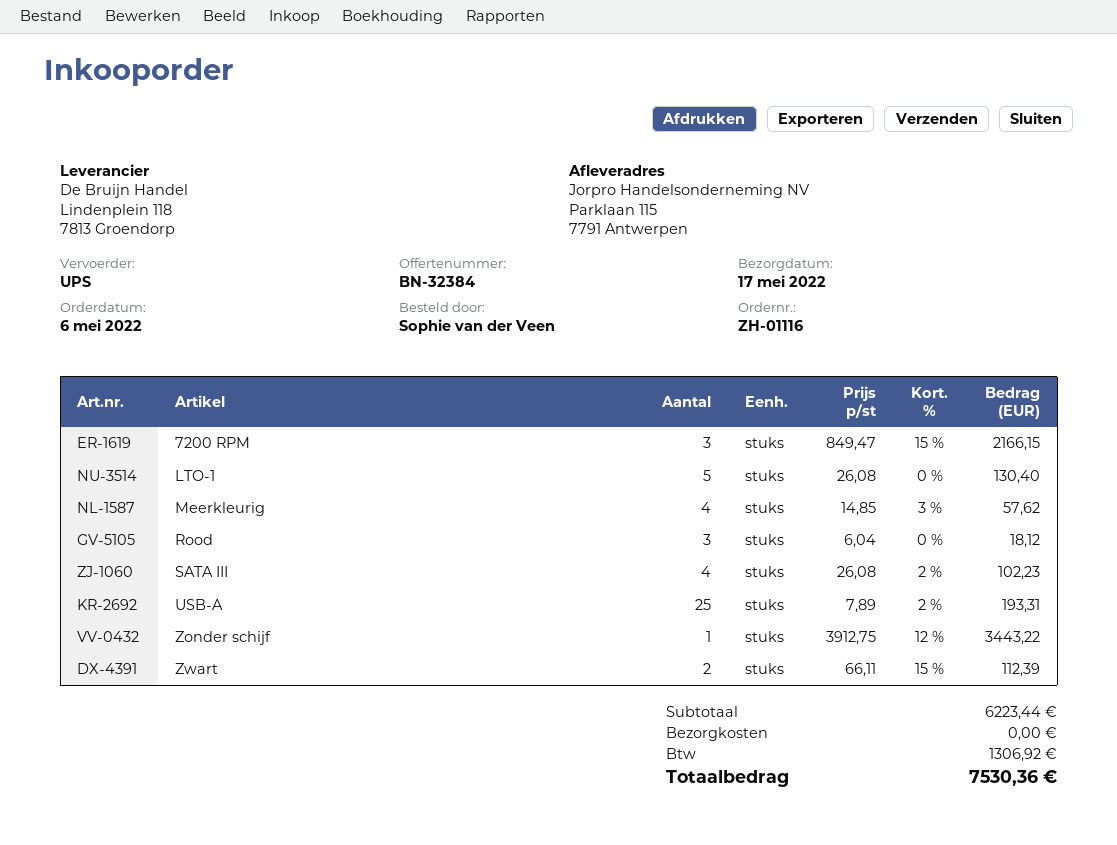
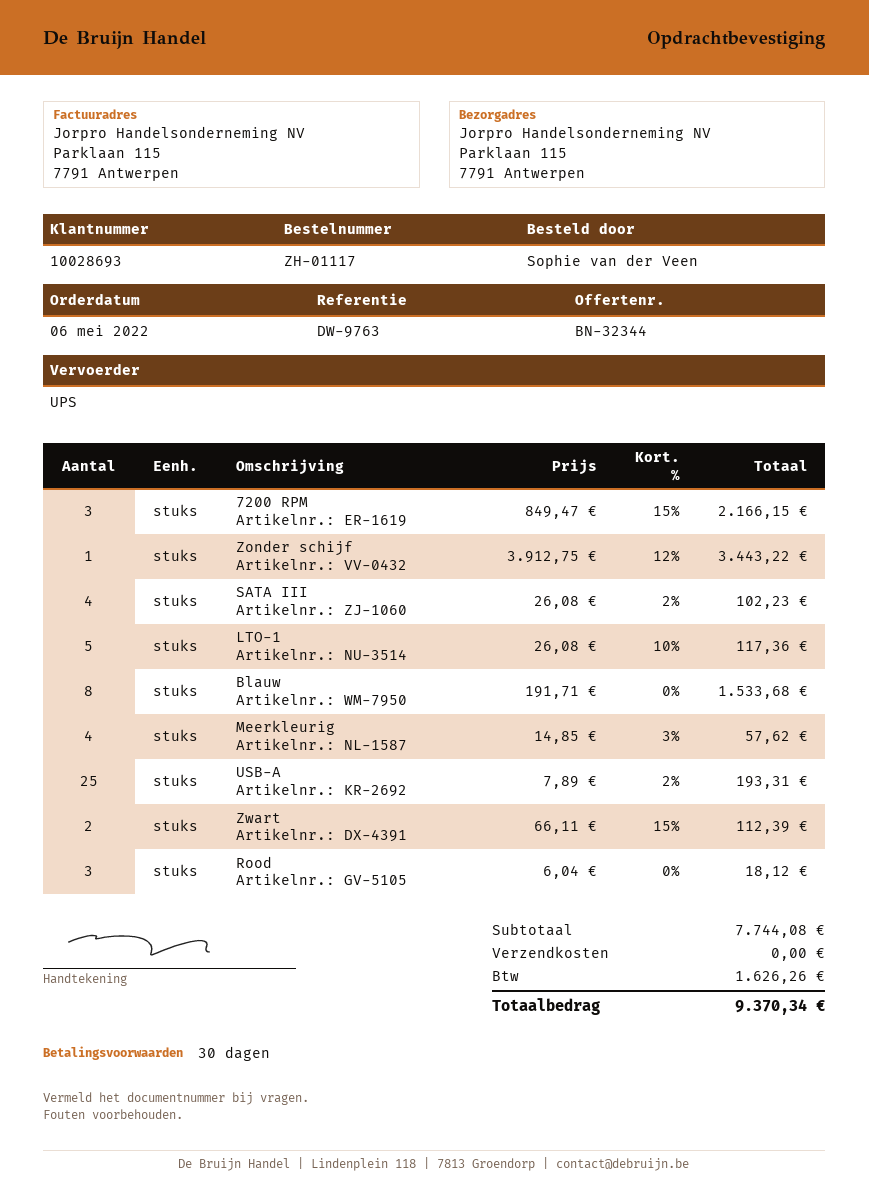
quote number: BN-32384 -> BN-32344
order number: ZH-01116 -> ZH-01117
LTO-1: 5 x 26.08 = 130.40 -> 5 x 26.08 - 10% = 117.36
Blauw: none -> 8 x 191.71 = 1533.68
subtotal: 6223.44 -> 7744.08
tax: 1306.92 -> 1626.26
total: 7530.36 -> 9370.34

